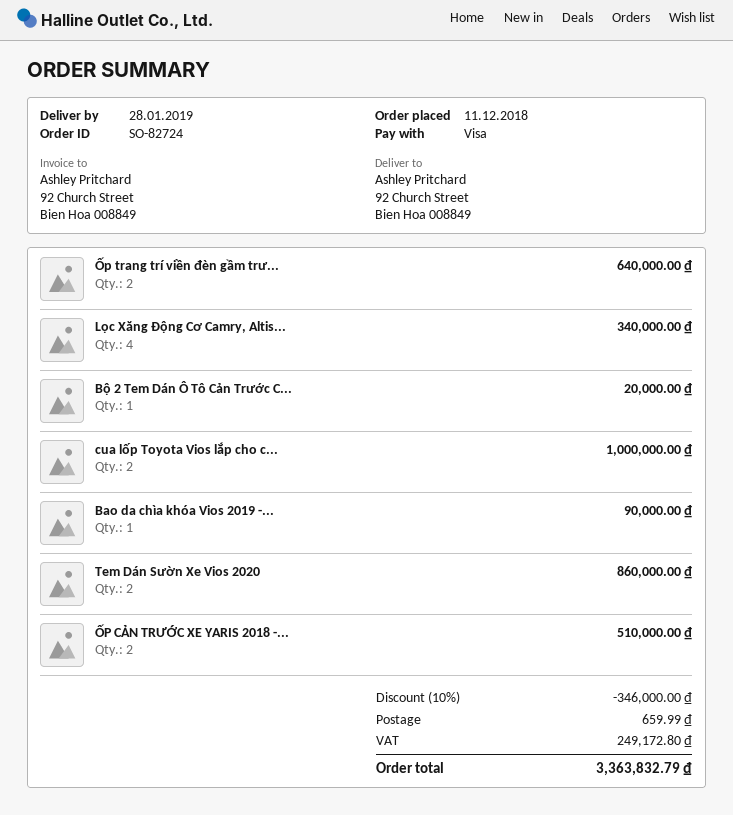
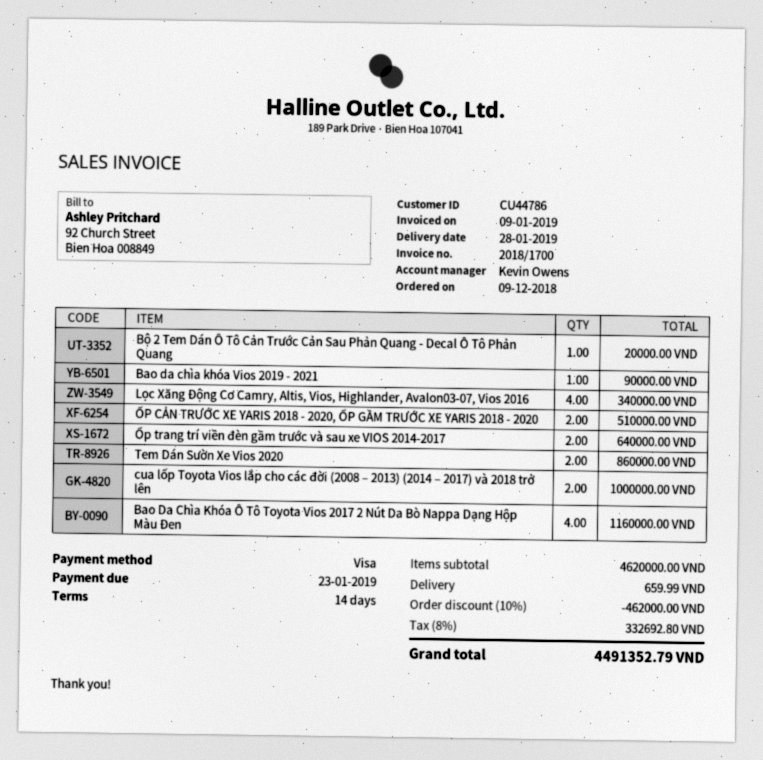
order date: 2018-12-11 -> 2018-12-09
Bao Da Chìa Khóa Ô Tô Toyota Vios 2017 2 Nút Da Bò Nappa Dạng Hộp Màu Đen: none -> 4 for 1160000.00
discount: 10% = 346000.00 -> 10% = 462000.00
tax: 249172.80 -> 332692.80
total: 3363832.79 -> 4491352.79

